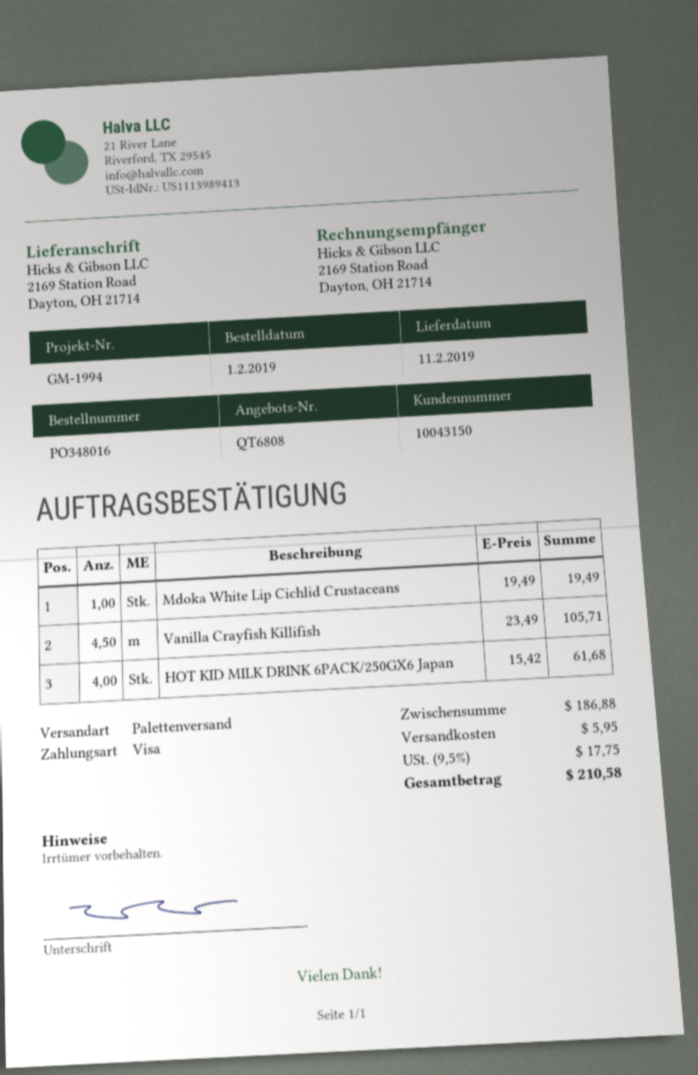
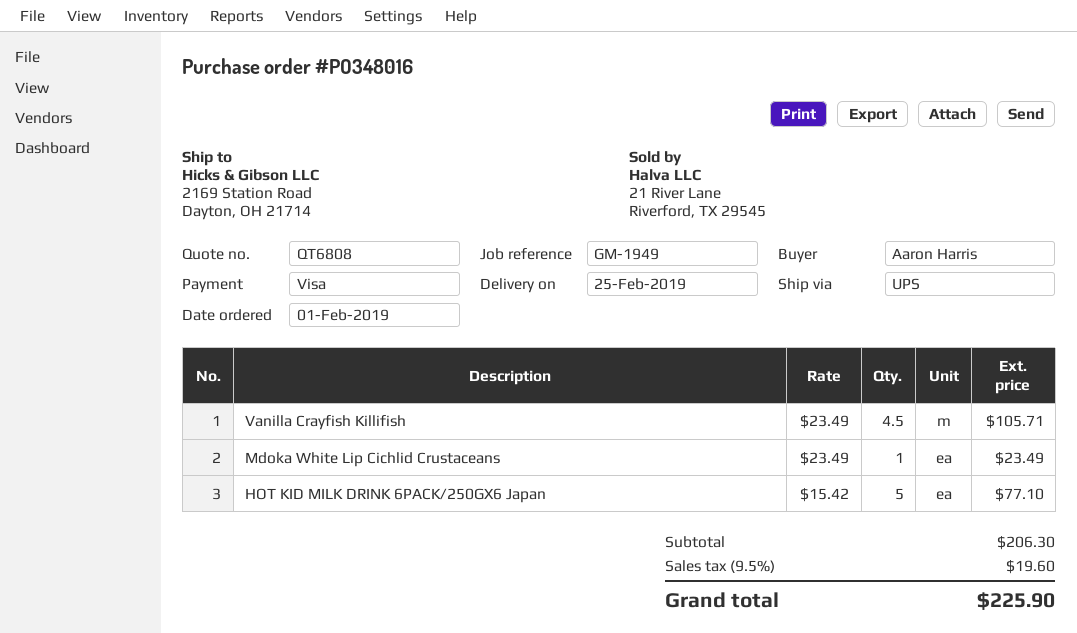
delivery date: 2019-02-11 -> 2019-02-25
reference: GM-1994 -> GM-1949
shipping method: pallet freight -> UPS
Mdoka White Lip Cichlid Crustaceans: 1 x 19.49 = 19.49 -> 1 x 23.49 = 23.49
HOT KID MILK DRINK 6PACK/250GX6 Japan: 4 x 15.42 = 61.68 -> 5 x 15.42 = 77.10
subtotal: 186.88 -> 206.30
shipping: 5.95 -> none
tax: 9.5% = 17.75 -> 9.5% = 19.60
total: 210.58 -> 225.90

